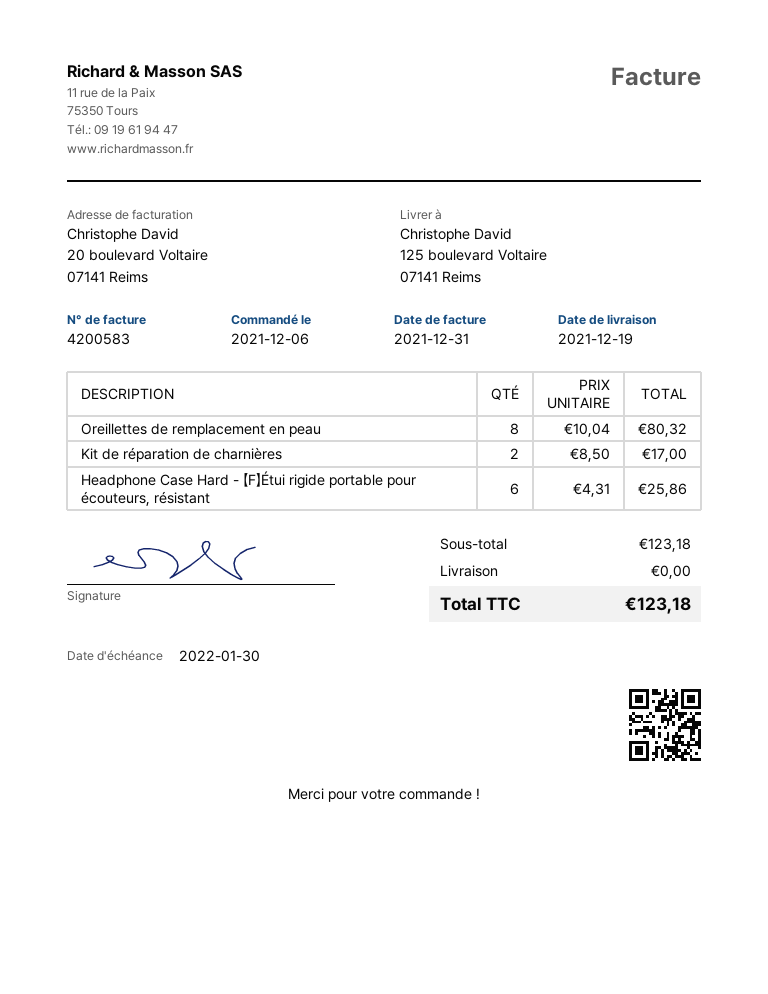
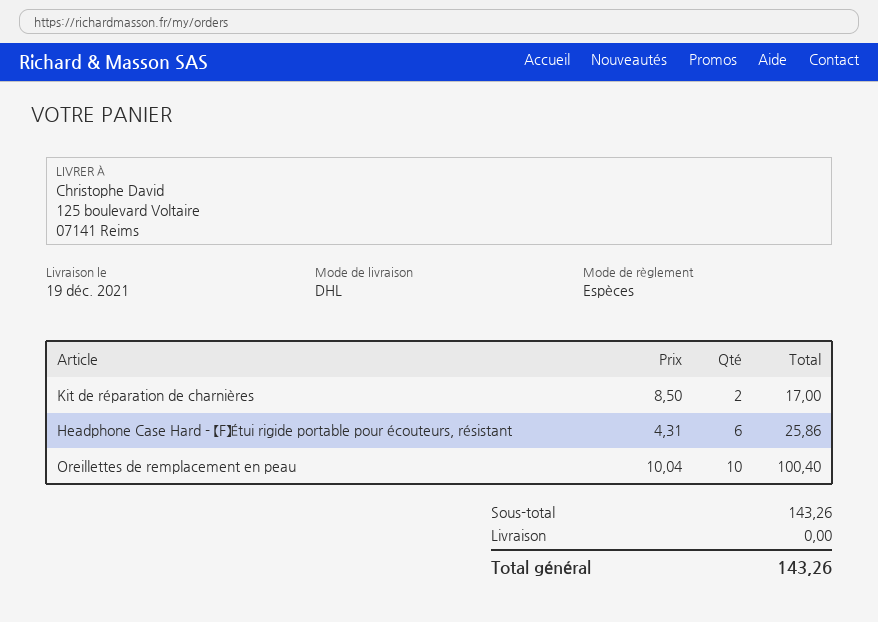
Oreillettes de remplacement en peau: 8 x 10.04 = 80.32 -> 10 x 10.04 = 100.40
subtotal: 123.18 -> 143.26
total: 123.18 -> 143.26

